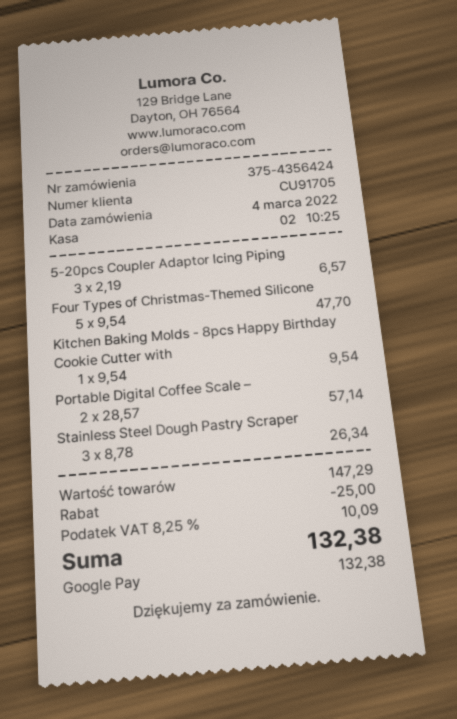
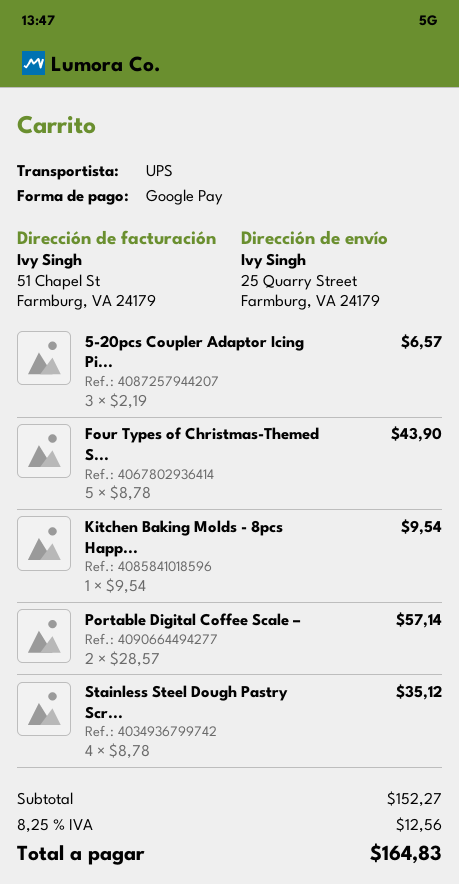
Four Types of Christmas-Themed Silicone: 5 x 9.54 = 47.70 -> 5 x 8.78 = 43.90
Stainless Steel Dough Pastry Scraper: 3 x 8.78 = 26.34 -> 4 x 8.78 = 35.12
subtotal: 147.29 -> 152.27
discount: 25.00 -> none
tax: 8.25% = 10.09 -> 8.25% = 12.56
total: 132.38 -> 164.83

